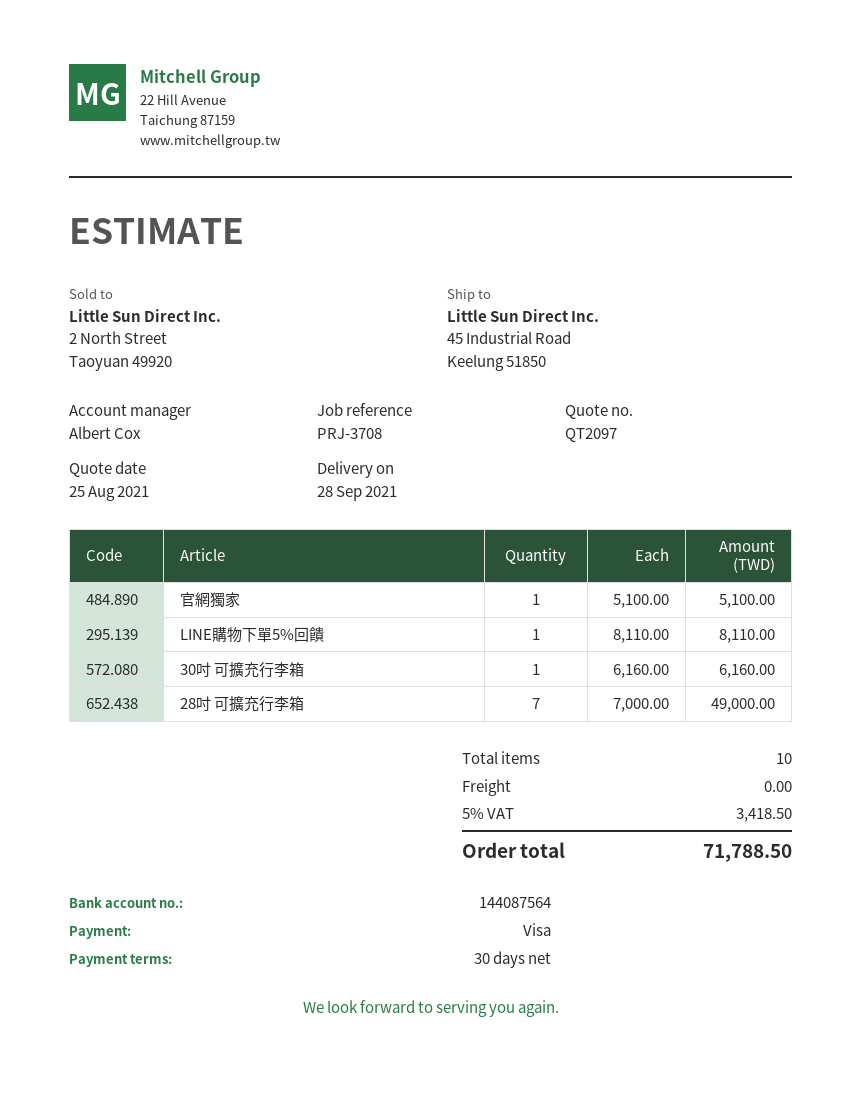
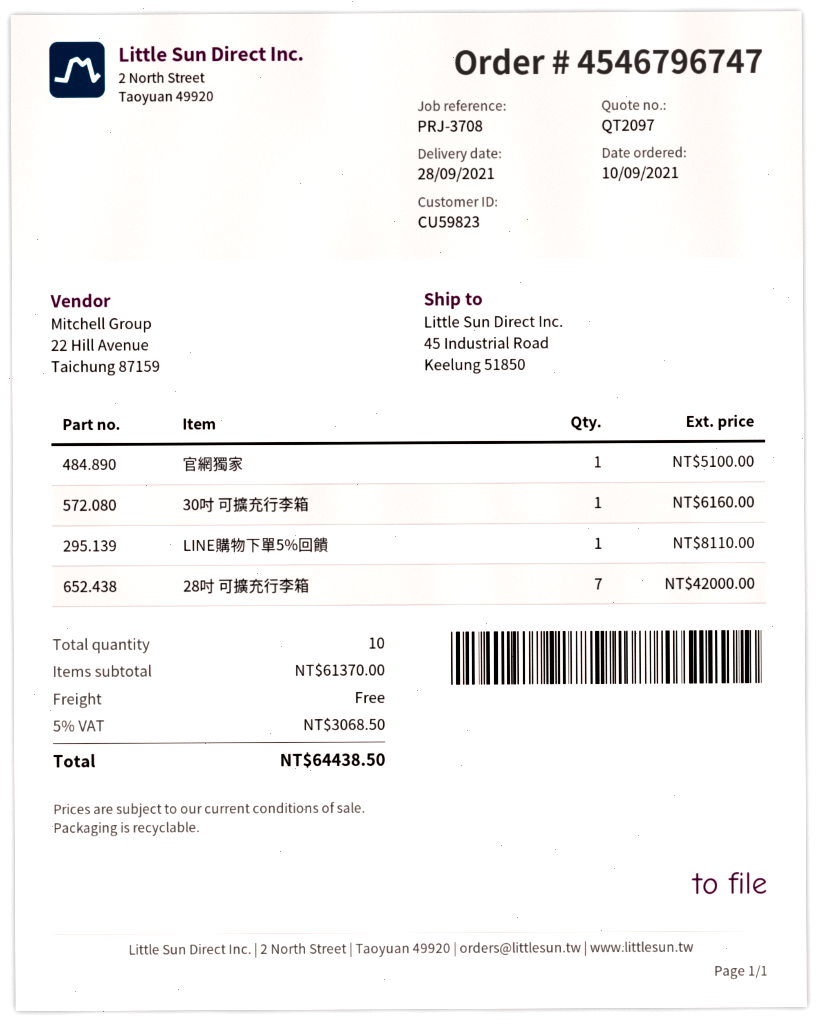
28吋 可擴充行李箱: 7 for 49000.00 -> 7 for 42000.00
tax: 5% = 3418.50 -> 5% = 3068.50
total: 71788.50 -> 64438.50

